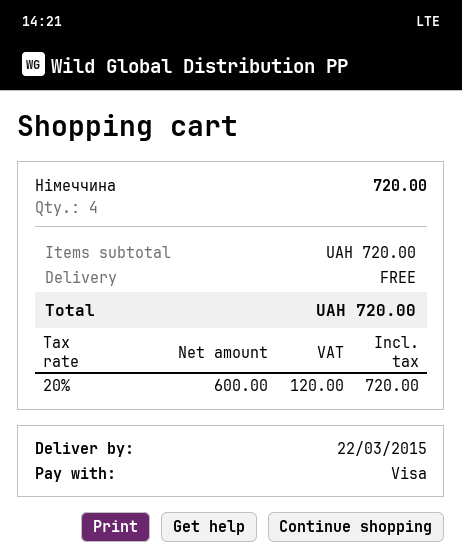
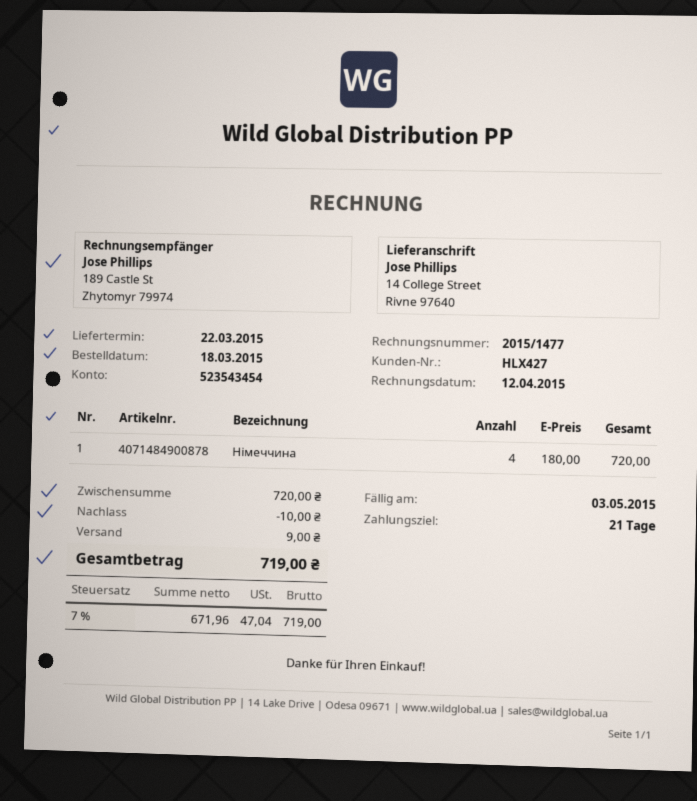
discount: none -> 10.00
shipping: 0.00 -> 9.00
net: 600.00 -> 671.96
tax: 20% = 120.00 -> 7% = 47.04
total: 720.00 -> 719.00

